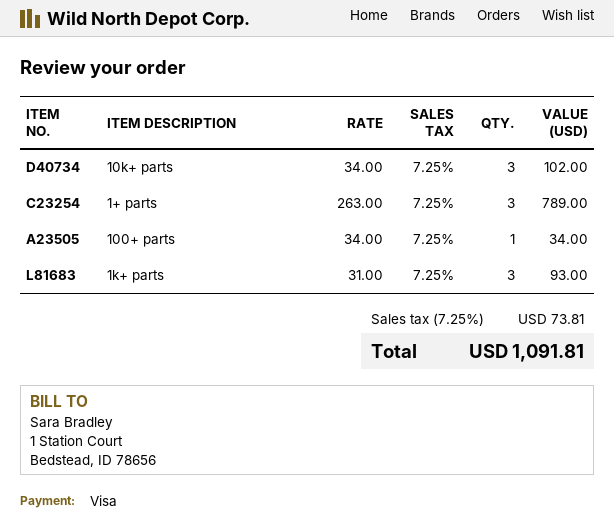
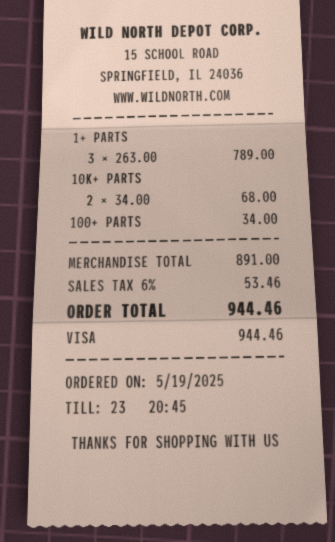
10k+ parts: 3 x 34.00 = 102.00 -> 2 x 34.00 = 68.00
1k+ parts: 3 x 31.00 = 93.00 -> none
tax: 7.25% = 73.81 -> 6% = 53.46
total: 1091.81 -> 944.46

